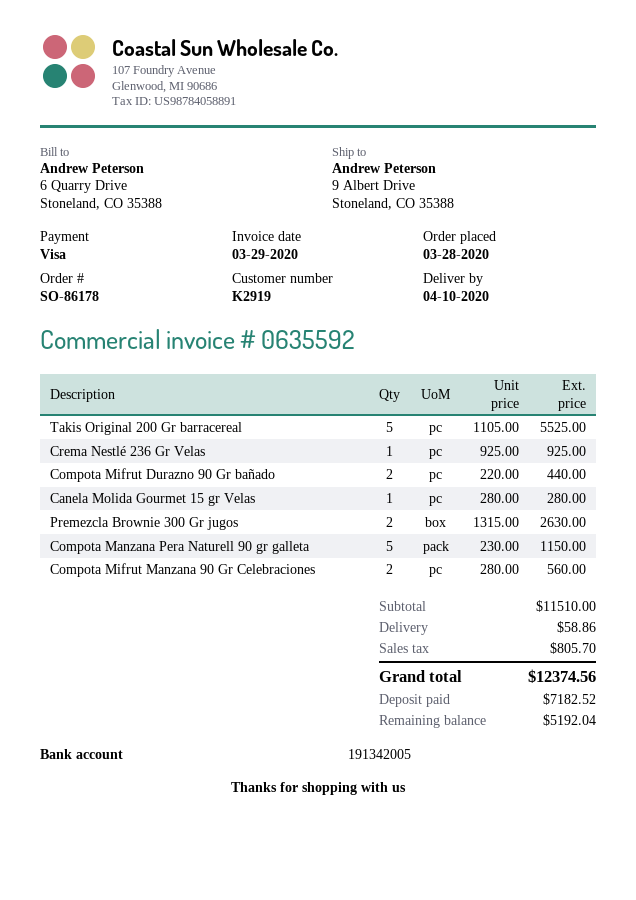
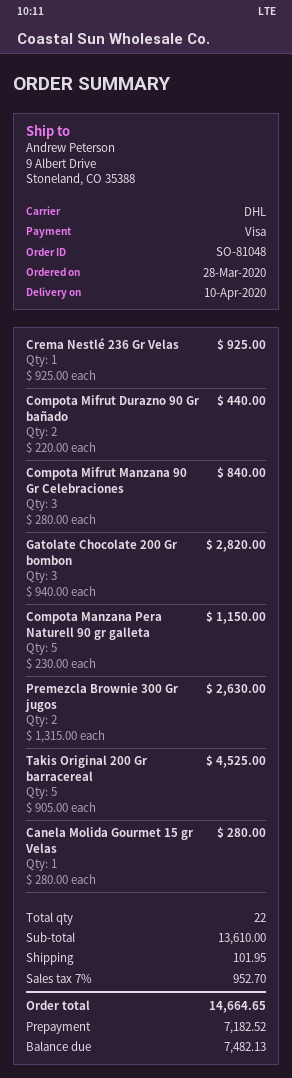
order number: SO-86178 -> SO-81048
Takis Original 200 Gr barracereal: 5 x 1105.00 = 5525.00 -> 5 x 905.00 = 4525.00
Compota Mifrut Manzana 90 Gr Celebraciones: 2 x 280.00 = 560.00 -> 3 x 280.00 = 840.00
Gatolate Chocolate 200 Gr bombon: none -> 3 x 940.00 = 2820.00
subtotal: 11510.00 -> 13610.00
shipping: 58.86 -> 101.95
tax: 805.70 -> 952.70
total: 12374.56 -> 14664.65
balance: 5192.04 -> 7482.13

